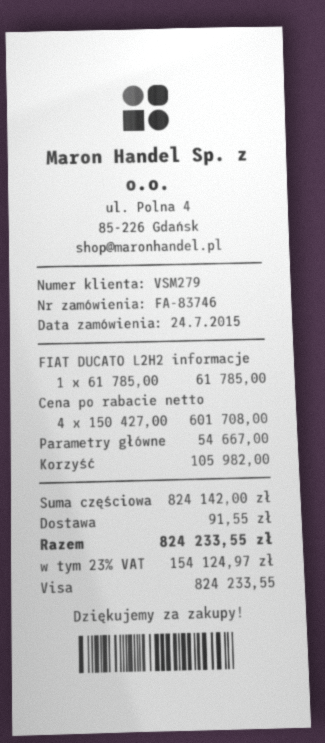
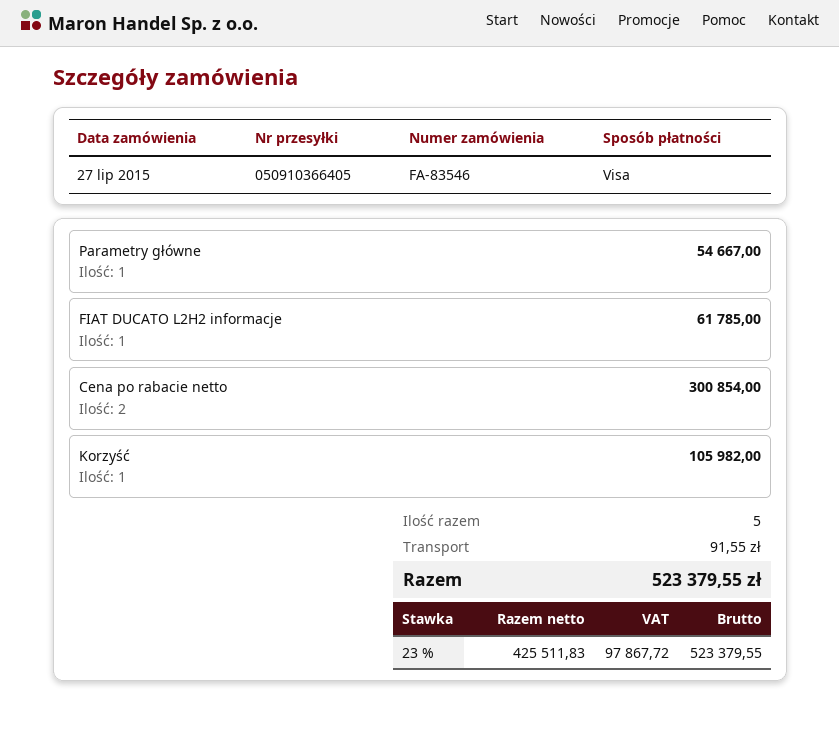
order number: FA-83746 -> FA-83546
order date: 2015-07-24 -> 2015-07-27
Cena po rabacie netto: 4 for 601708.00 -> 2 for 300854.00
tax: 23% = 154124.97 -> 23% = 97867.72
total: 824233.55 -> 523379.55

